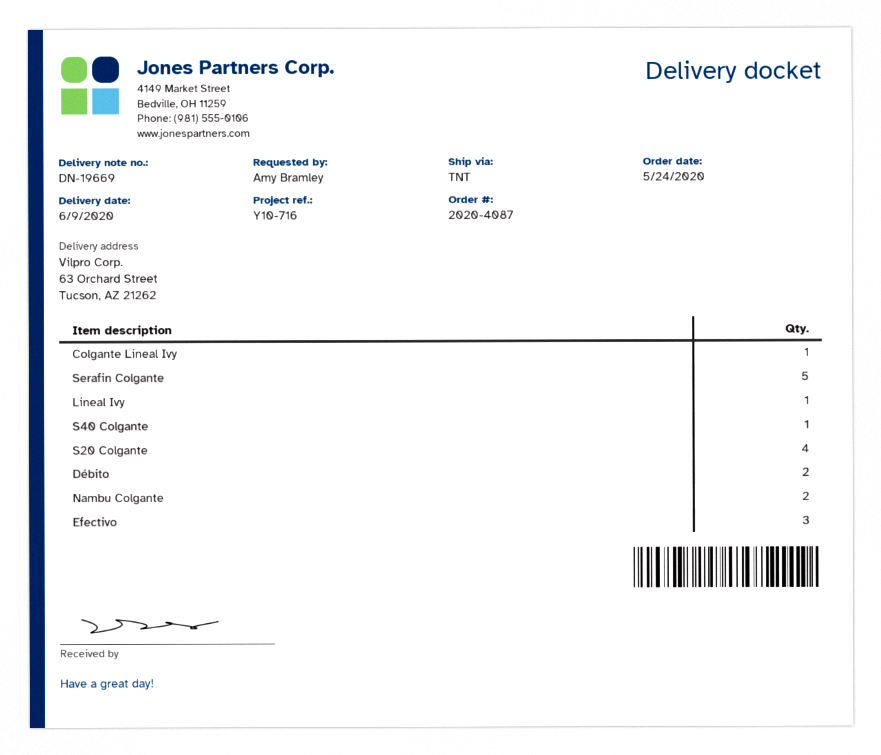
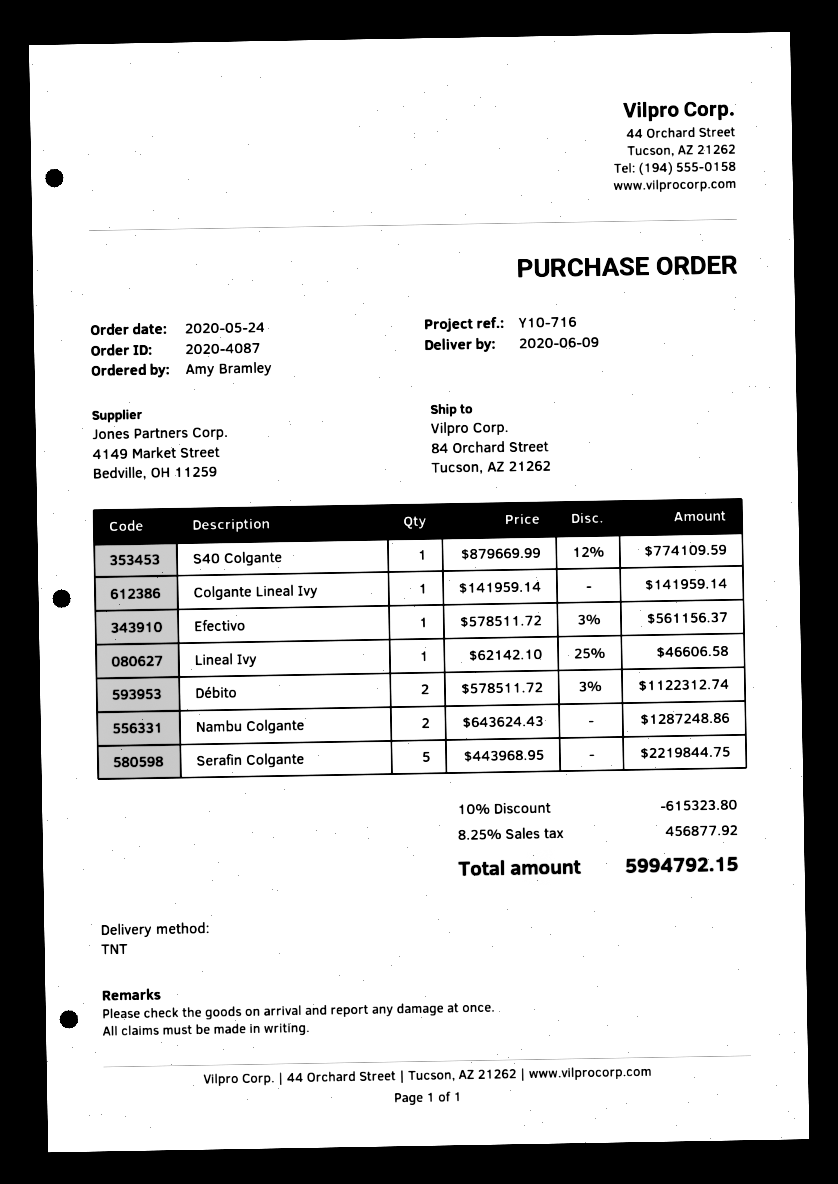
ship to: 63 Orchard Street, Tucson, AZ 21262 -> 84 Orchard Street, Tucson, AZ 21262
S20 Colgante: 4 -> none
Efectivo: 3 -> 1

